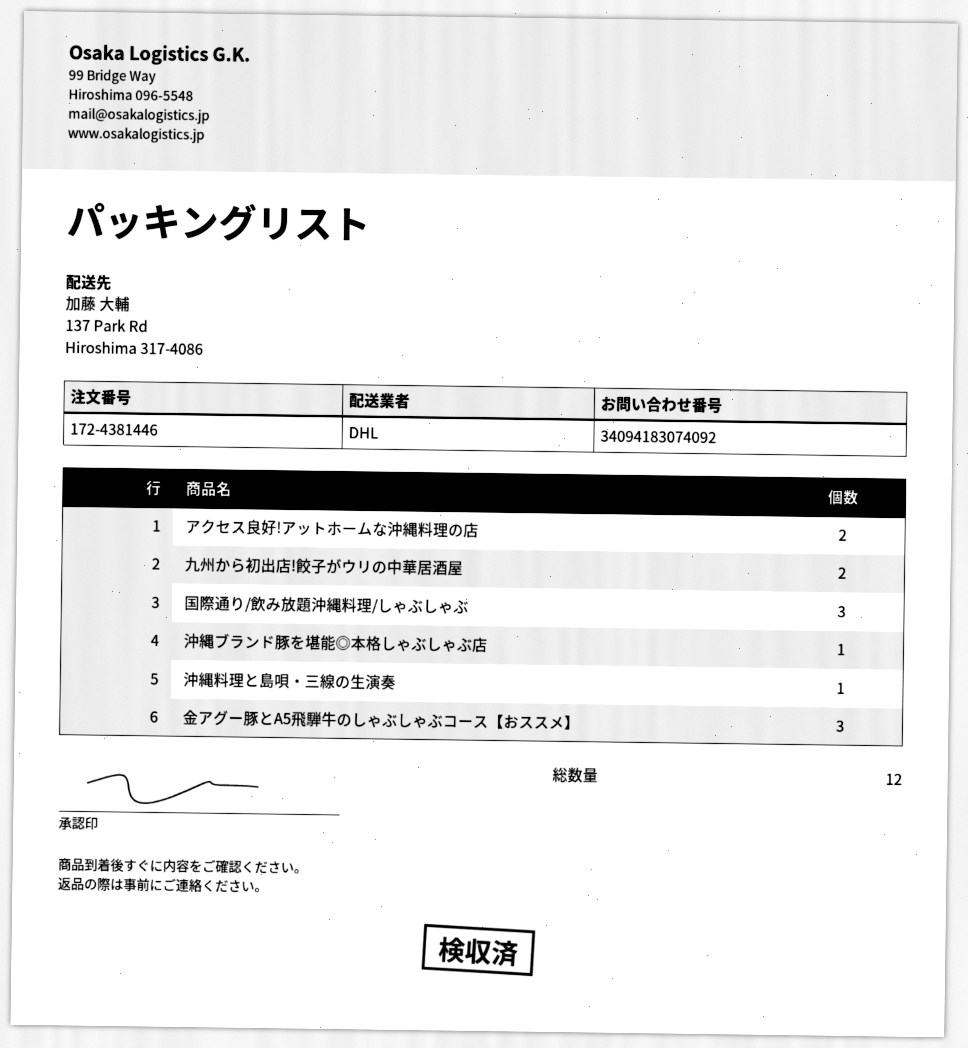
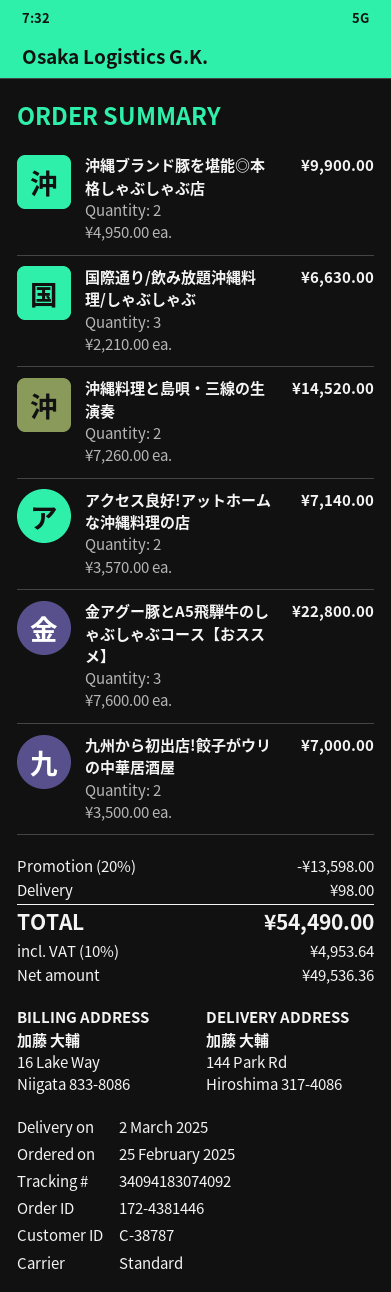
shipping method: DHL -> standard
ship to: 137 Park Rd, Hiroshima 317-4086 -> 144 Park Rd, Hiroshima 317-4086
沖縄ブランド豚を堪能◎本格しゃぶしゃぶ店: 1 -> 2
沖縄料理と島唄・三線の生演奏: 1 -> 2

